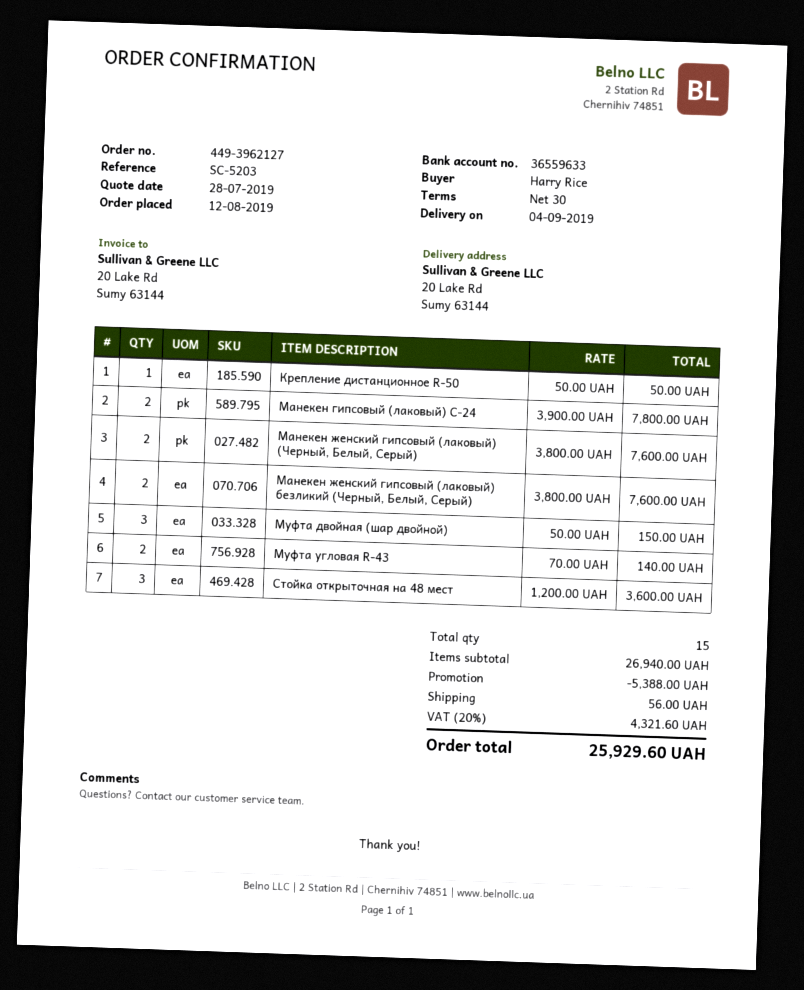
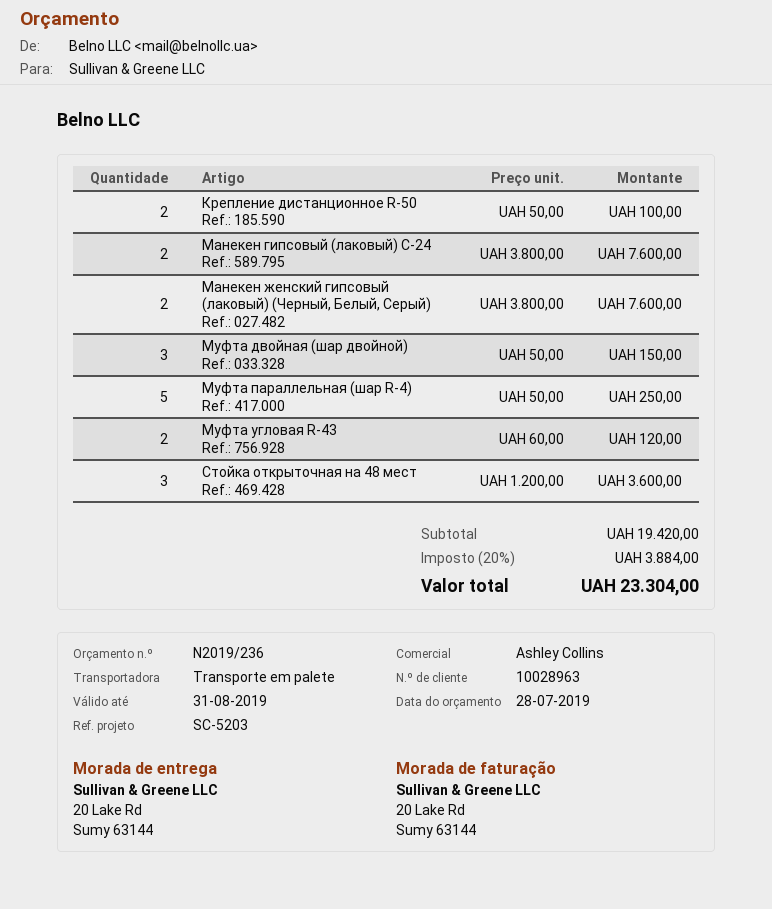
Крепление дистанционное R-50: 1 x 50.00 = 50.00 -> 2 x 50.00 = 100.00
Манекен гипсовый (лаковый) C-24: 2 x 3900.00 = 7800.00 -> 2 x 3800.00 = 7600.00
Манекен женский гипсовый (лаковый) безликий (Черный, Белый, Серый): 2 x 3800.00 = 7600.00 -> none
Муфта угловая R-43: 2 x 70.00 = 140.00 -> 2 x 60.00 = 120.00
Муфта параллельная (шар R-4): none -> 5 x 50.00 = 250.00
subtotal: 26940.00 -> 19420.00
discount: 5388.00 -> none
shipping: 56.00 -> none
tax: 20% = 4321.60 -> 20% = 3884.00
total: 25929.60 -> 23304.00

